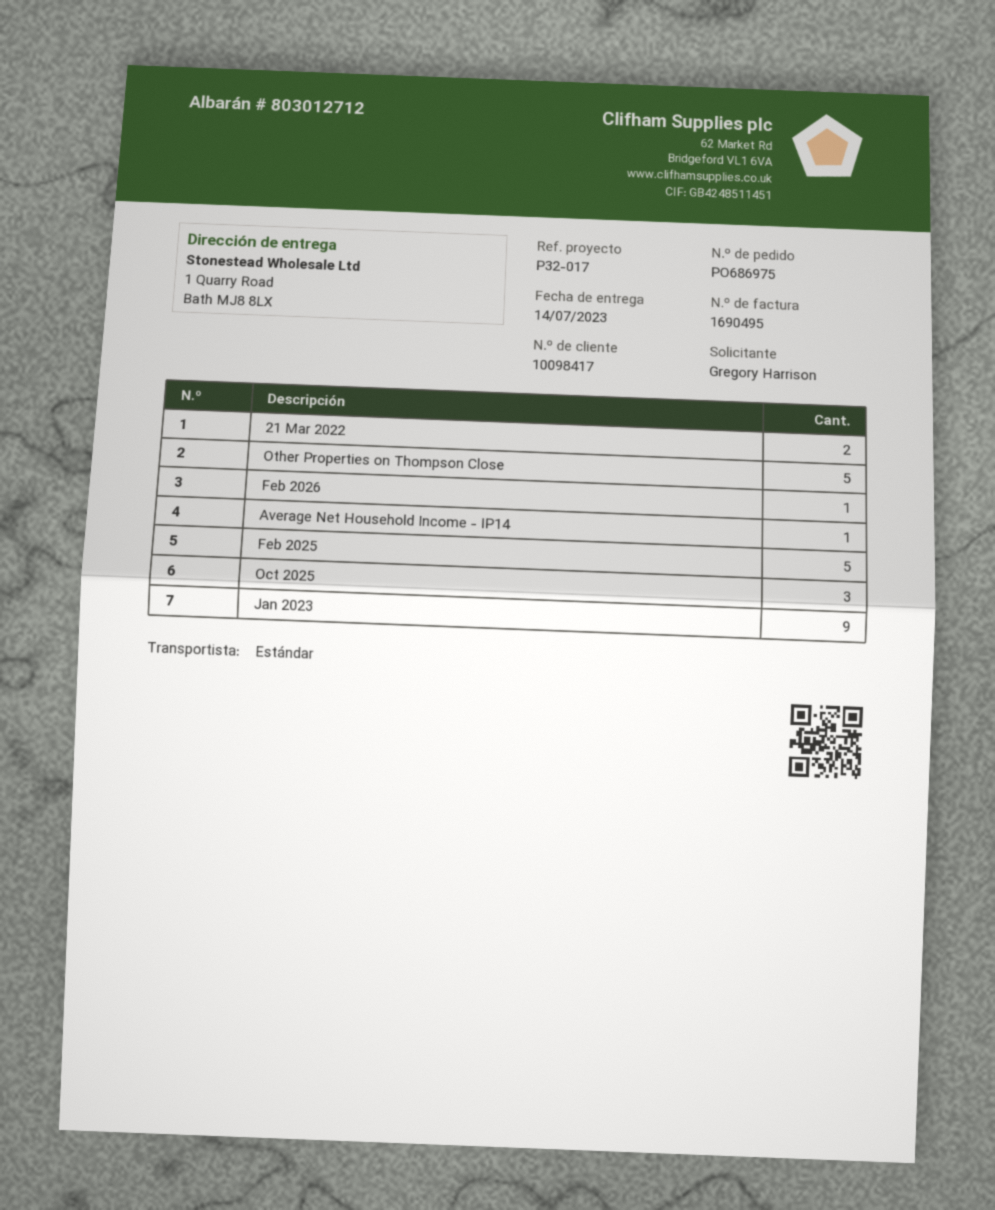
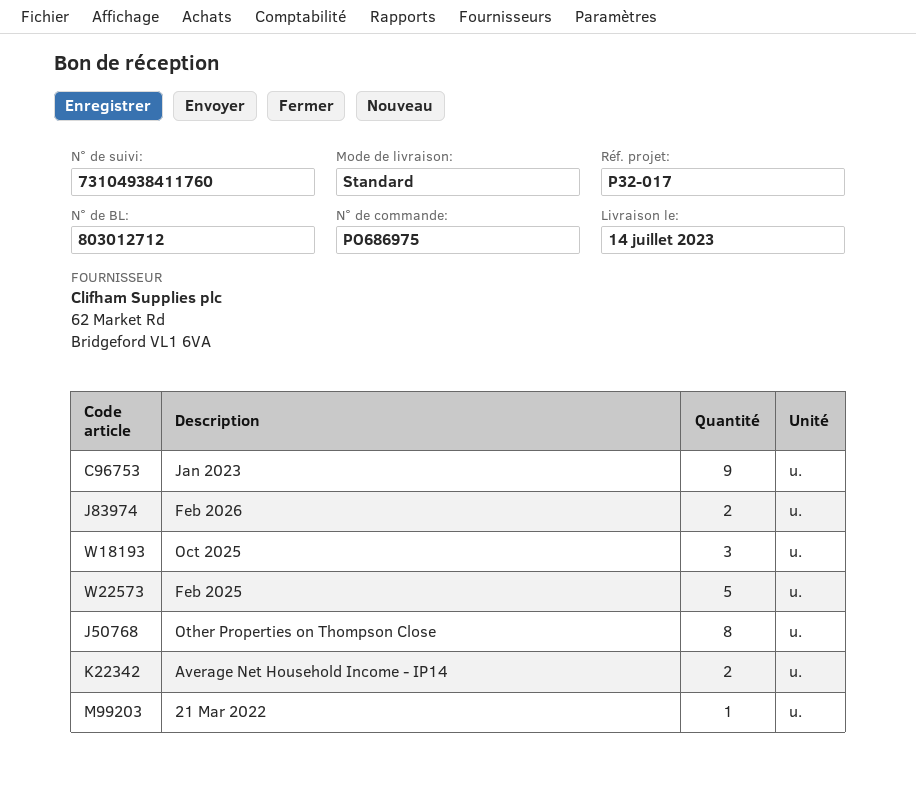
21 Mar 2022: 2 -> 1
Other Properties on Thompson Close: 5 -> 8
Feb 2026: 1 -> 2
Average Net Household Income - IP14: 1 -> 2

